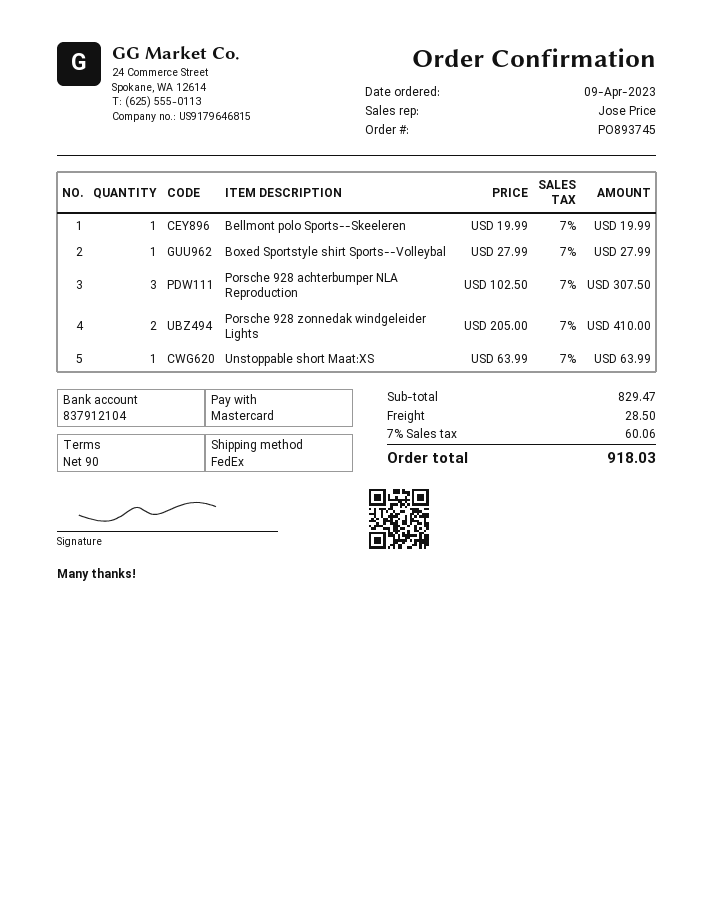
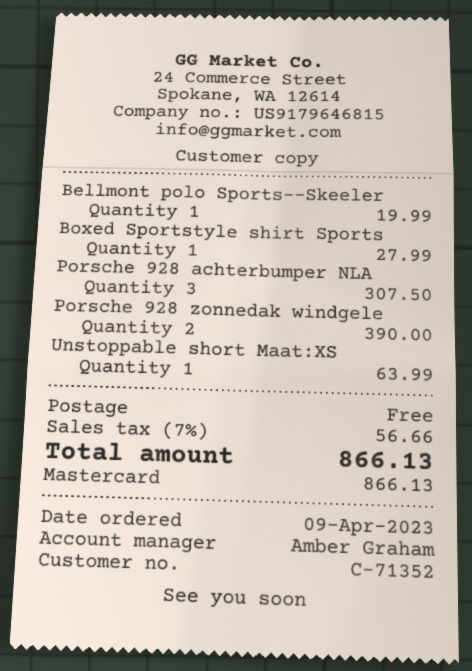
sales rep: Jose Price -> Amber Graham
Porsche 928 zonnedak windgeleider Lights: 2 for 410.00 -> 2 for 390.00
shipping: 28.50 -> 0.00
tax: 7% = 60.06 -> 7% = 56.66
total: 918.03 -> 866.13

